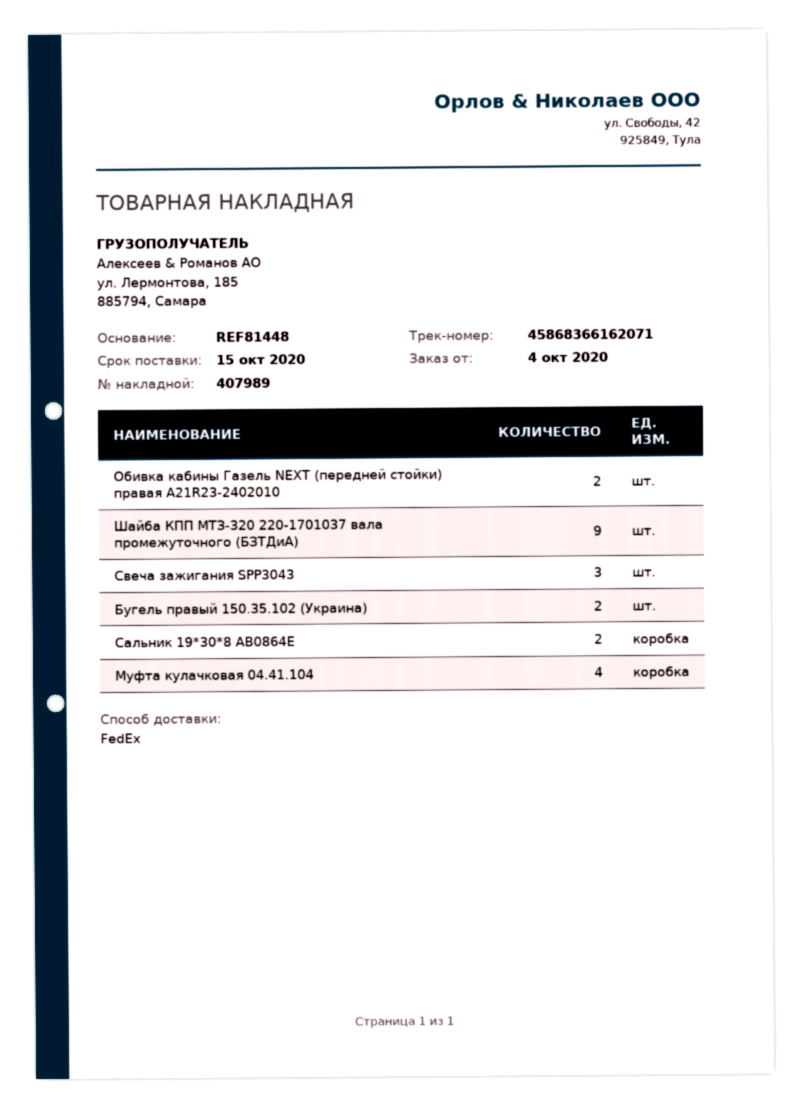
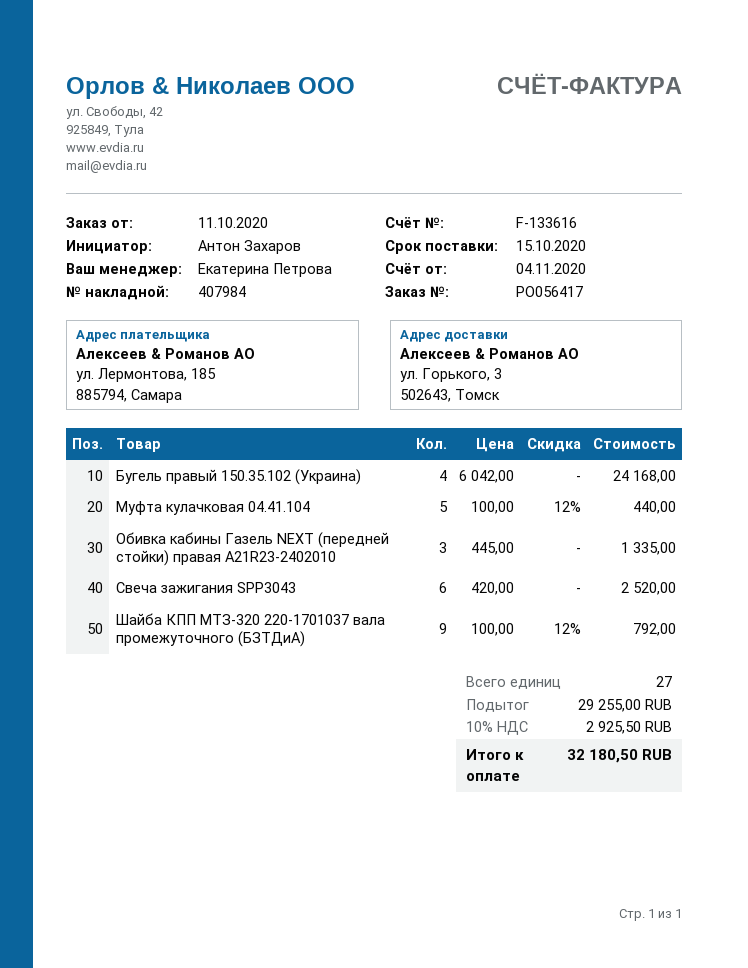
order date: 2020-10-04 -> 2020-10-11
delivery note number: 407989 -> 407984
ship to: ул. Лермонтова, 185, 885794, Самара -> ул. Горького, 3, 502643, Томск
Обивка кабины Газель NEXT (передней стойки) правая A21R23-2402010: 2 -> 3
Свеча зажигания SPP3043: 3 -> 6
Бугель правый 150.35.102 (Украина): 2 -> 4
Сальник 19*30*8 AB0864E: 2 -> none
Муфта кулачковая 04.41.104: 4 -> 5

